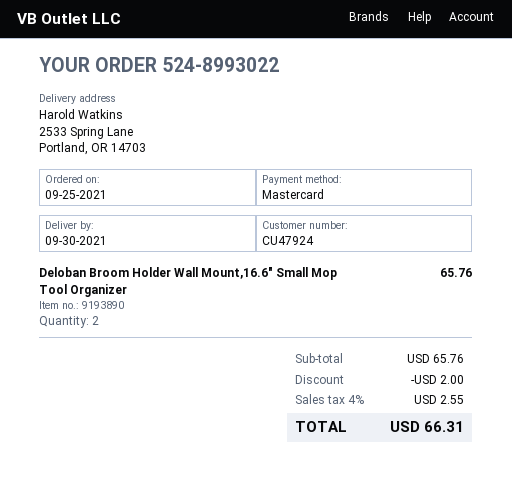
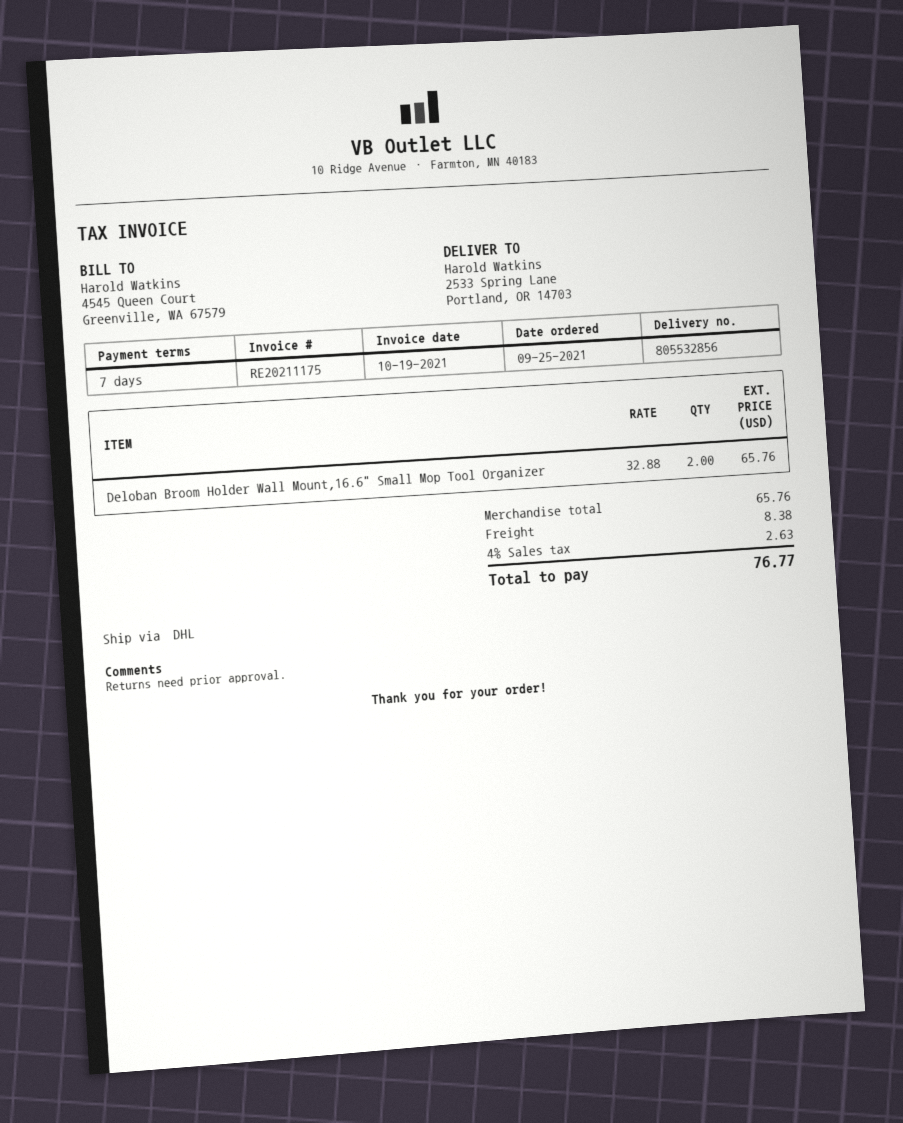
discount: 2.00 -> none
shipping: none -> 8.38
tax: 4% = 2.55 -> 4% = 2.63
total: 66.31 -> 76.77

